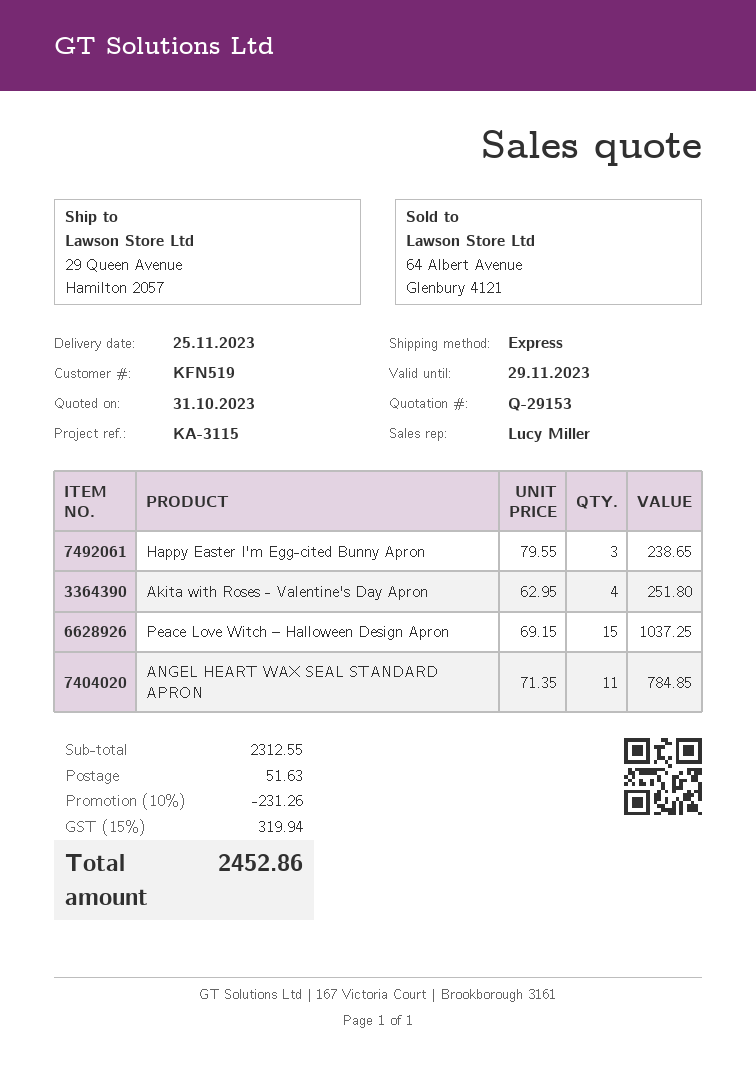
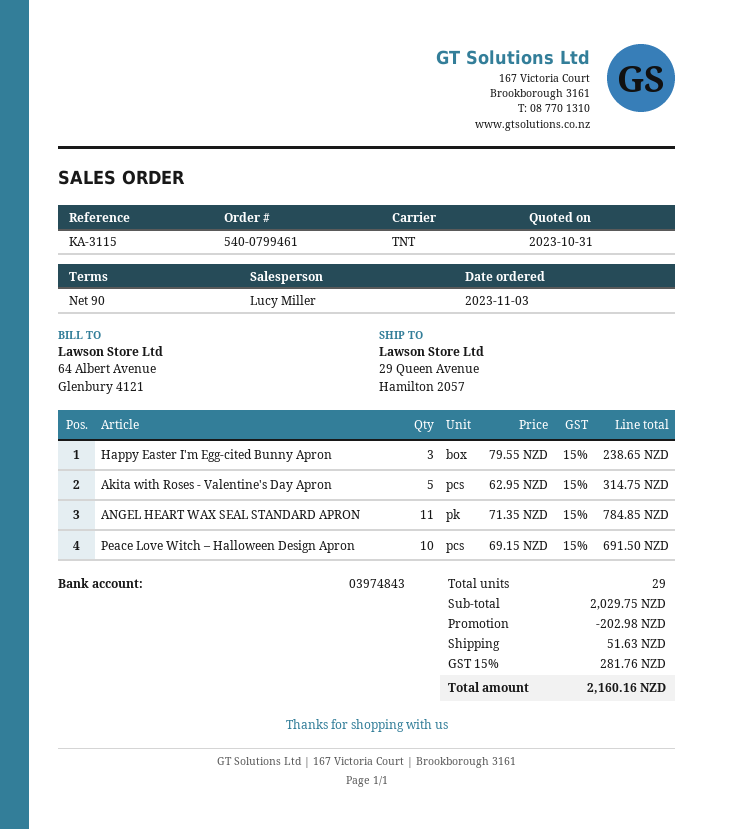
shipping method: express -> TNT
Akita with Roses - Valentine's Day Apron: 4 x 62.95 = 251.80 -> 5 x 62.95 = 314.75
Peace Love Witch – Halloween Design Apron: 15 x 69.15 = 1037.25 -> 10 x 69.15 = 691.50
subtotal: 2312.55 -> 2029.75
discount: 231.26 -> 202.98
tax: 15% = 319.94 -> 15% = 281.76
total: 2452.86 -> 2160.16

